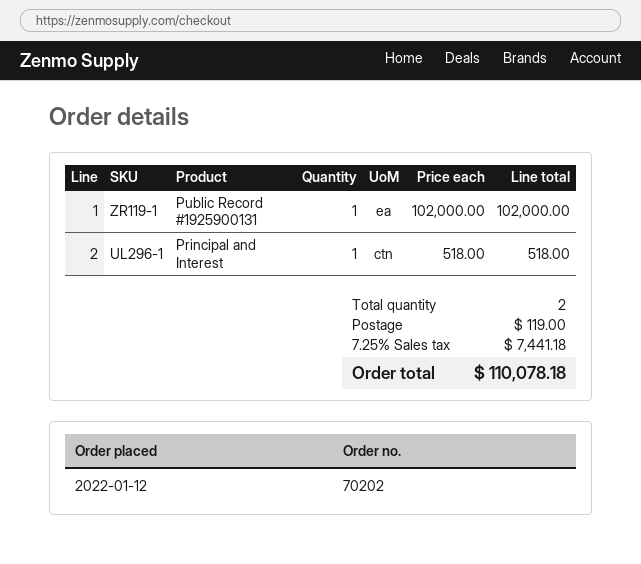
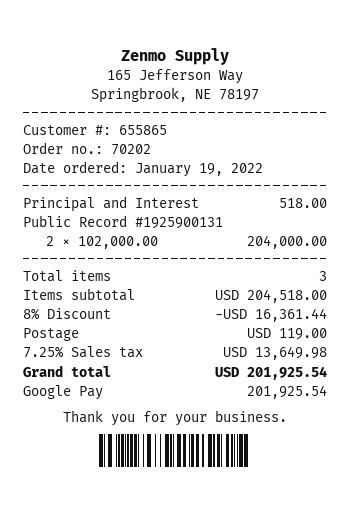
order date: 2022-01-12 -> 2022-01-19
Public Record #1925900131: 1 x 102000.00 = 102000.00 -> 2 x 102000.00 = 204000.00
total quantity: 2 -> 3
discount: none -> 8% = 16361.44
tax: 7.25% = 7441.18 -> 7.25% = 13649.98
total: 110078.18 -> 201925.54

